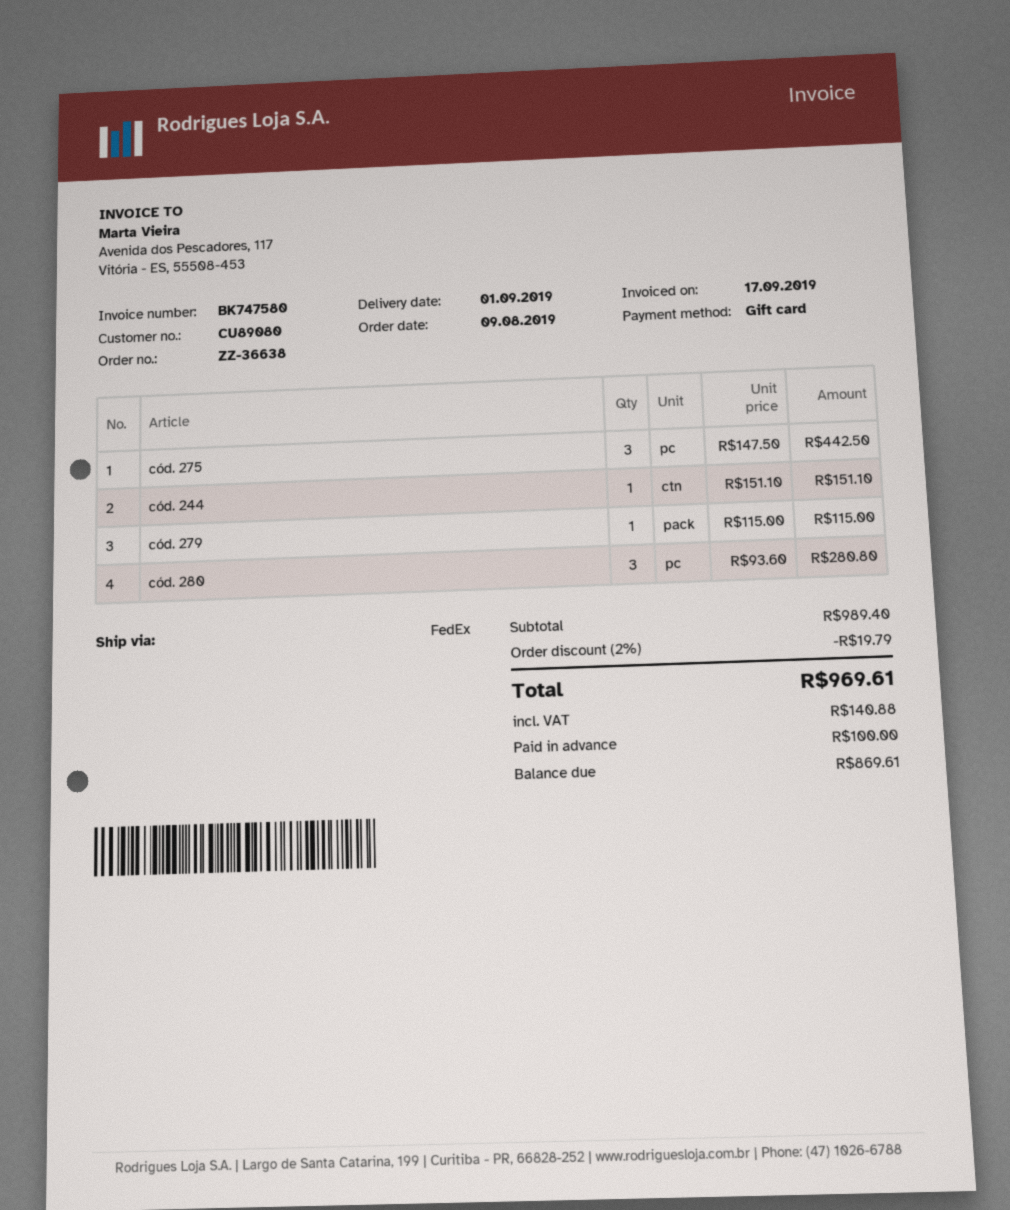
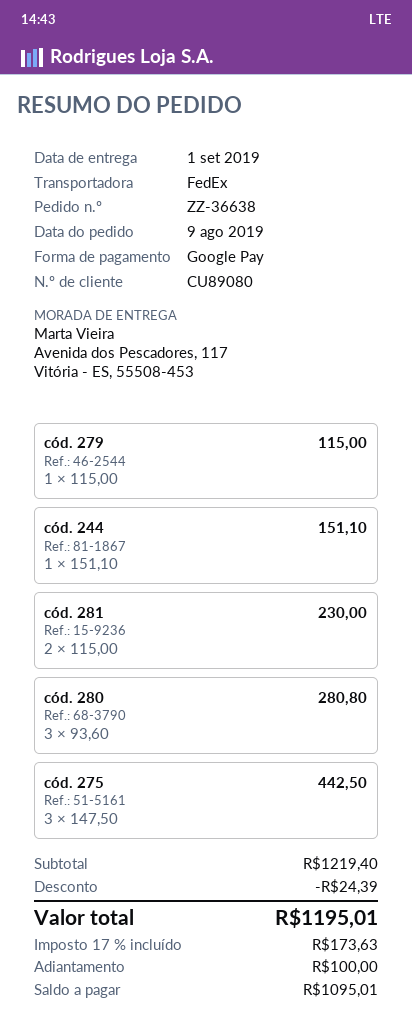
payment method: gift card -> Google Pay
cód. 281: none -> 2 x 115.00 = 230.00
subtotal: 989.40 -> 1219.40
discount: 19.79 -> 24.39
tax: 140.88 -> 173.63
total: 969.61 -> 1195.01
balance: 869.61 -> 1095.01

